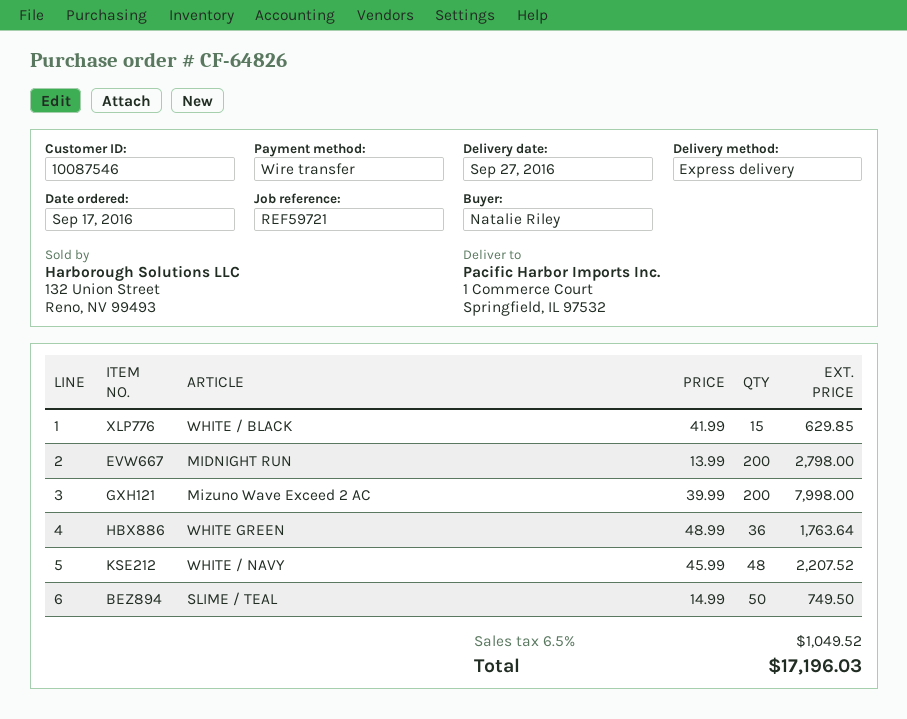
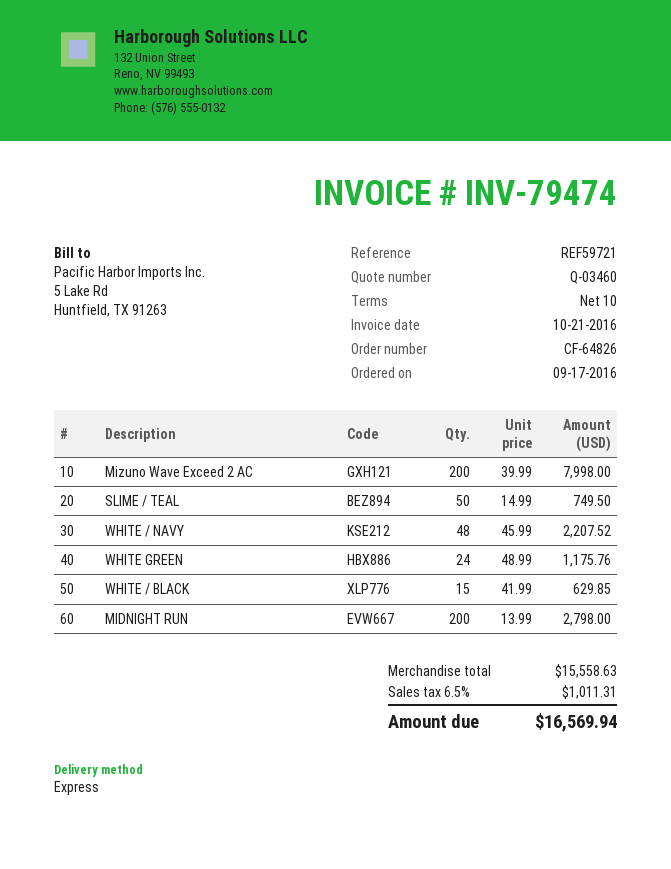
WHITE GREEN: 36 x 48.99 = 1763.64 -> 24 x 48.99 = 1175.76
tax: 6.5% = 1049.52 -> 6.5% = 1011.31
total: 17196.03 -> 16569.94

